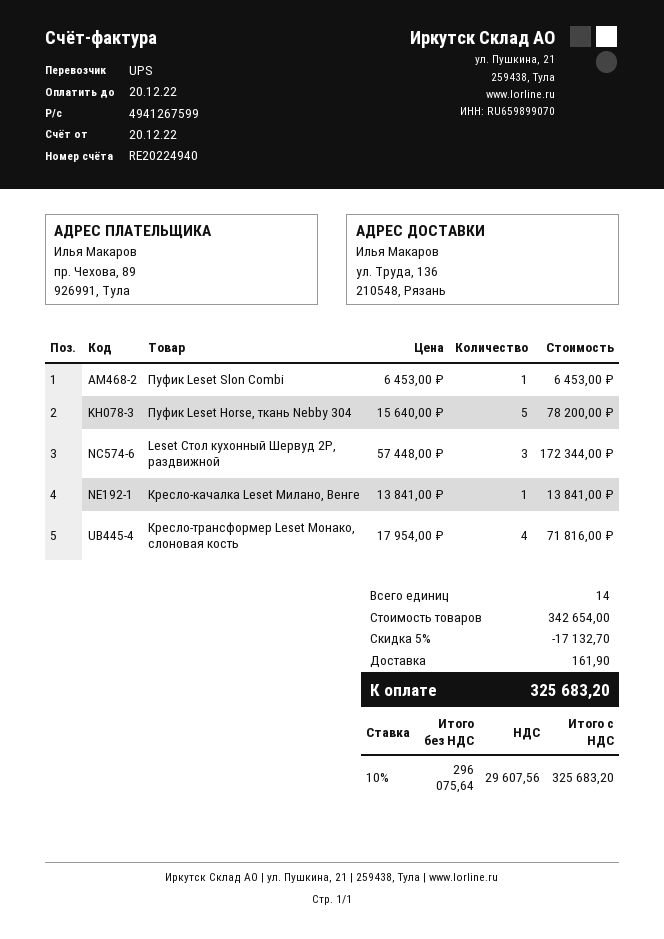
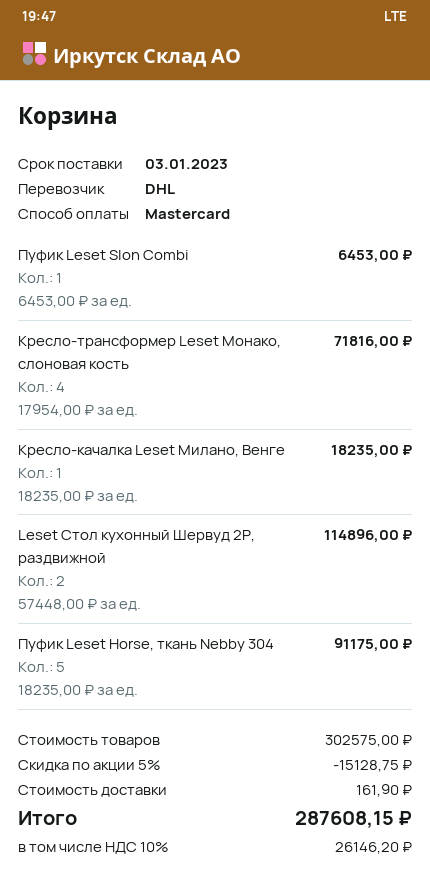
shipping method: UPS -> DHL
Пуфик Leset Horse, ткань Nebby 304: 5 x 15640.00 = 78200.00 -> 5 x 18235.00 = 91175.00
Leset Стол кухонный Шервуд 2Р, раздвижной: 3 x 57448.00 = 172344.00 -> 2 x 57448.00 = 114896.00
Кресло-качалка Leset Милано, Венге: 1 x 13841.00 = 13841.00 -> 1 x 18235.00 = 18235.00
subtotal: 342654.00 -> 302575.00
discount: 5% = 17132.70 -> 5% = 15128.75
tax: 10% = 29607.56 -> 10% = 26146.20
total: 325683.20 -> 287608.15

